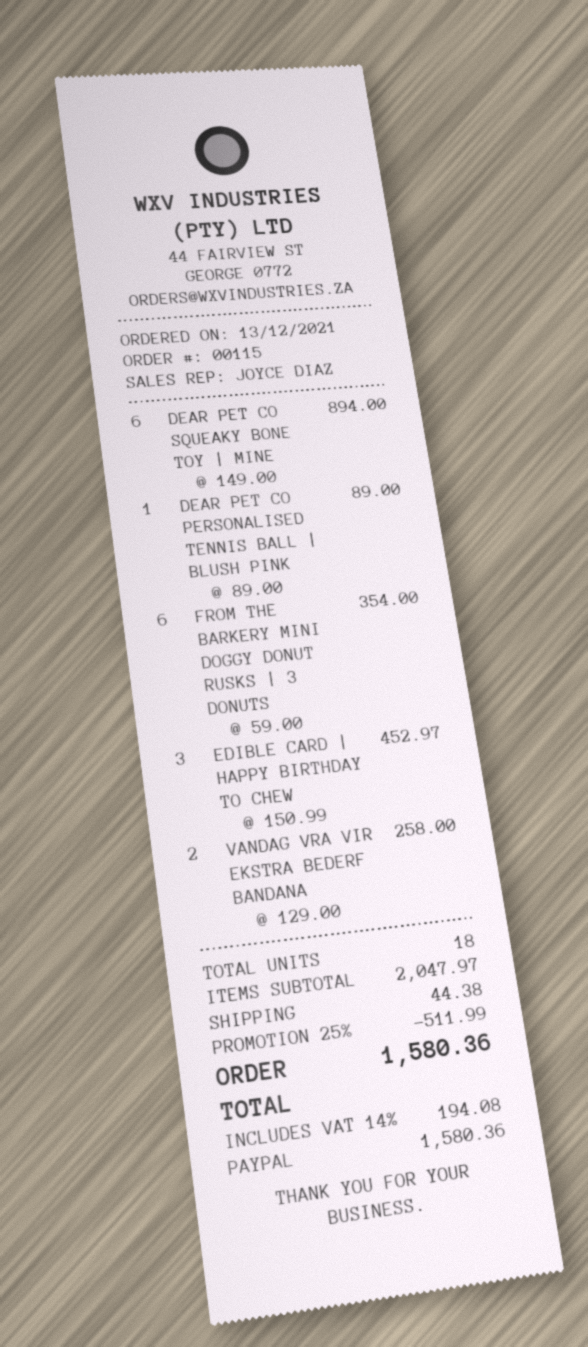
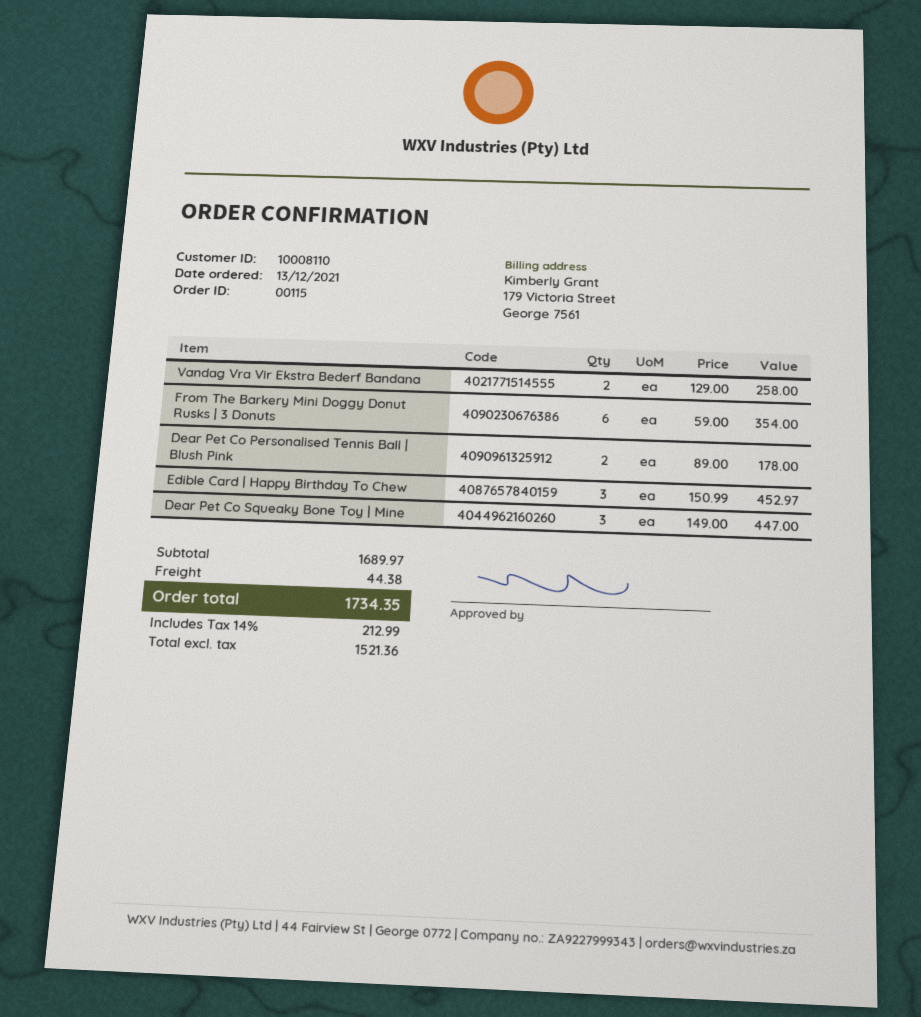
DEAR PET CO SQUEAKY BONE TOY | MINE: 6 x 149.00 = 894.00 -> 3 x 149.00 = 447.00
DEAR PET CO PERSONALISED TENNIS BALL | BLUSH PINK: 1 x 89.00 = 89.00 -> 2 x 89.00 = 178.00
subtotal: 2047.97 -> 1689.97
discount: 25% = 511.99 -> none
tax: 14% = 194.08 -> 14% = 212.99
total: 1580.36 -> 1734.35

